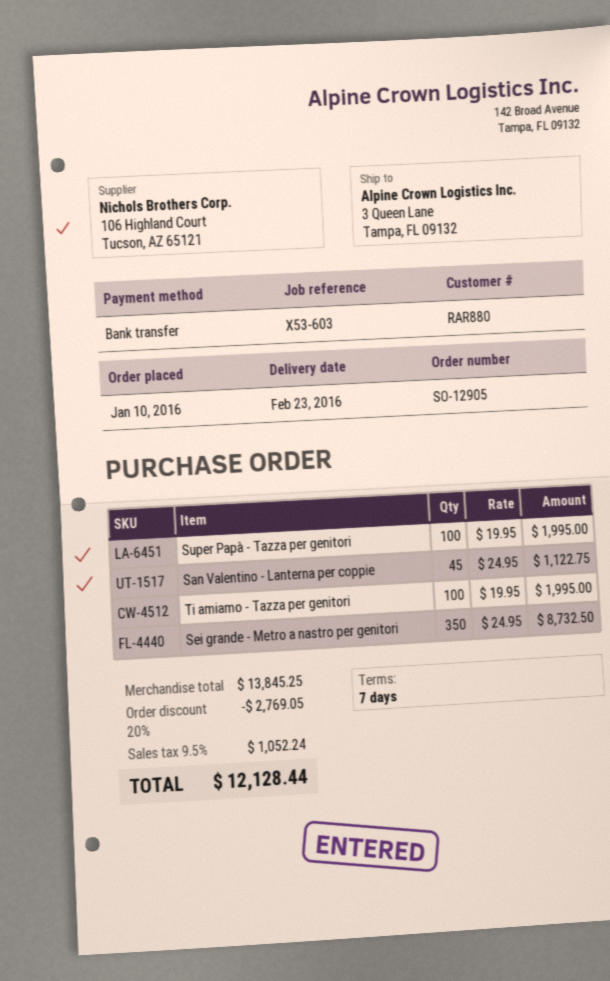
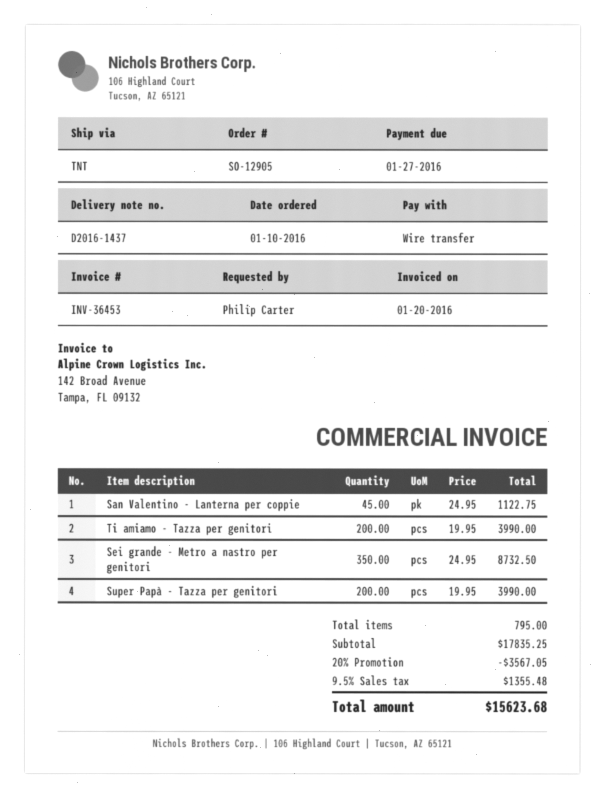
Super Papà - Tazza per genitori: 100 x 19.95 = 1995.00 -> 200 x 19.95 = 3990.00
Ti amiamo - Tazza per genitori: 100 x 19.95 = 1995.00 -> 200 x 19.95 = 3990.00
subtotal: 13845.25 -> 17835.25
discount: 20% = 2769.05 -> 20% = 3567.05
tax: 9.5% = 1052.24 -> 9.5% = 1355.48
total: 12128.44 -> 15623.68

